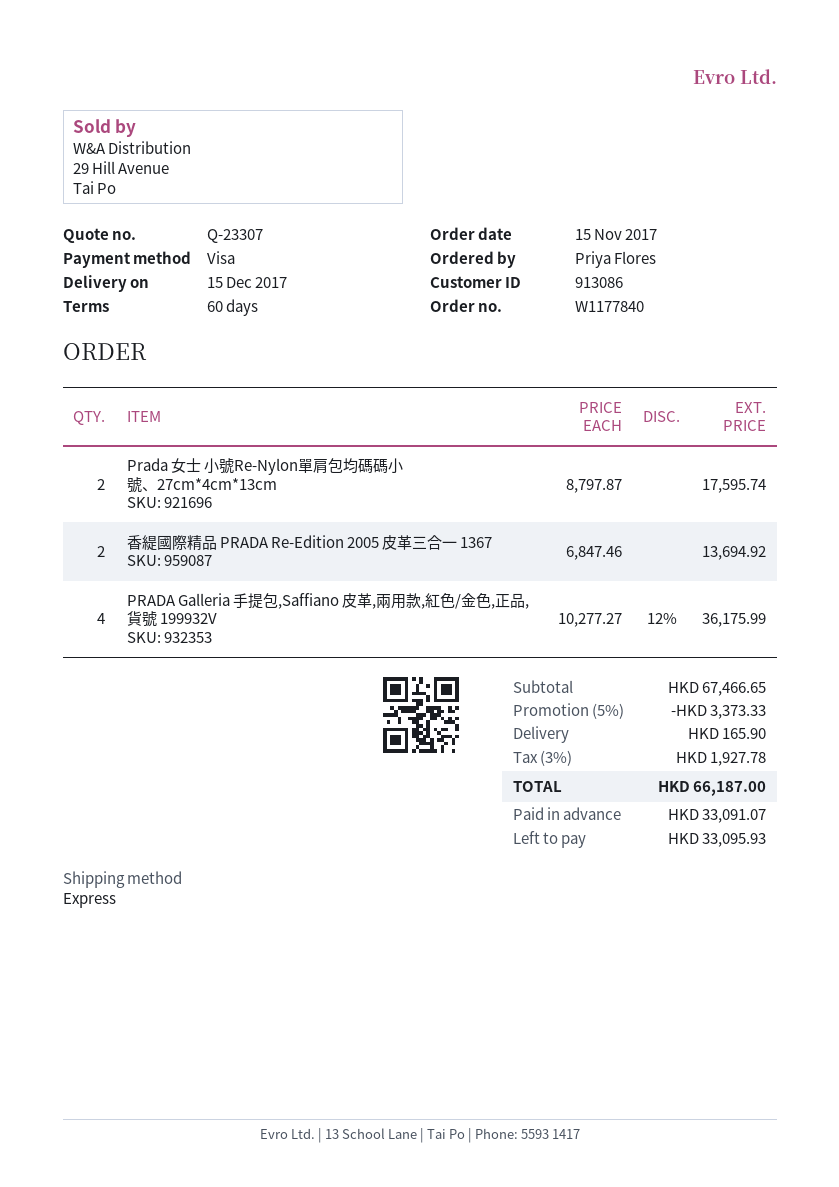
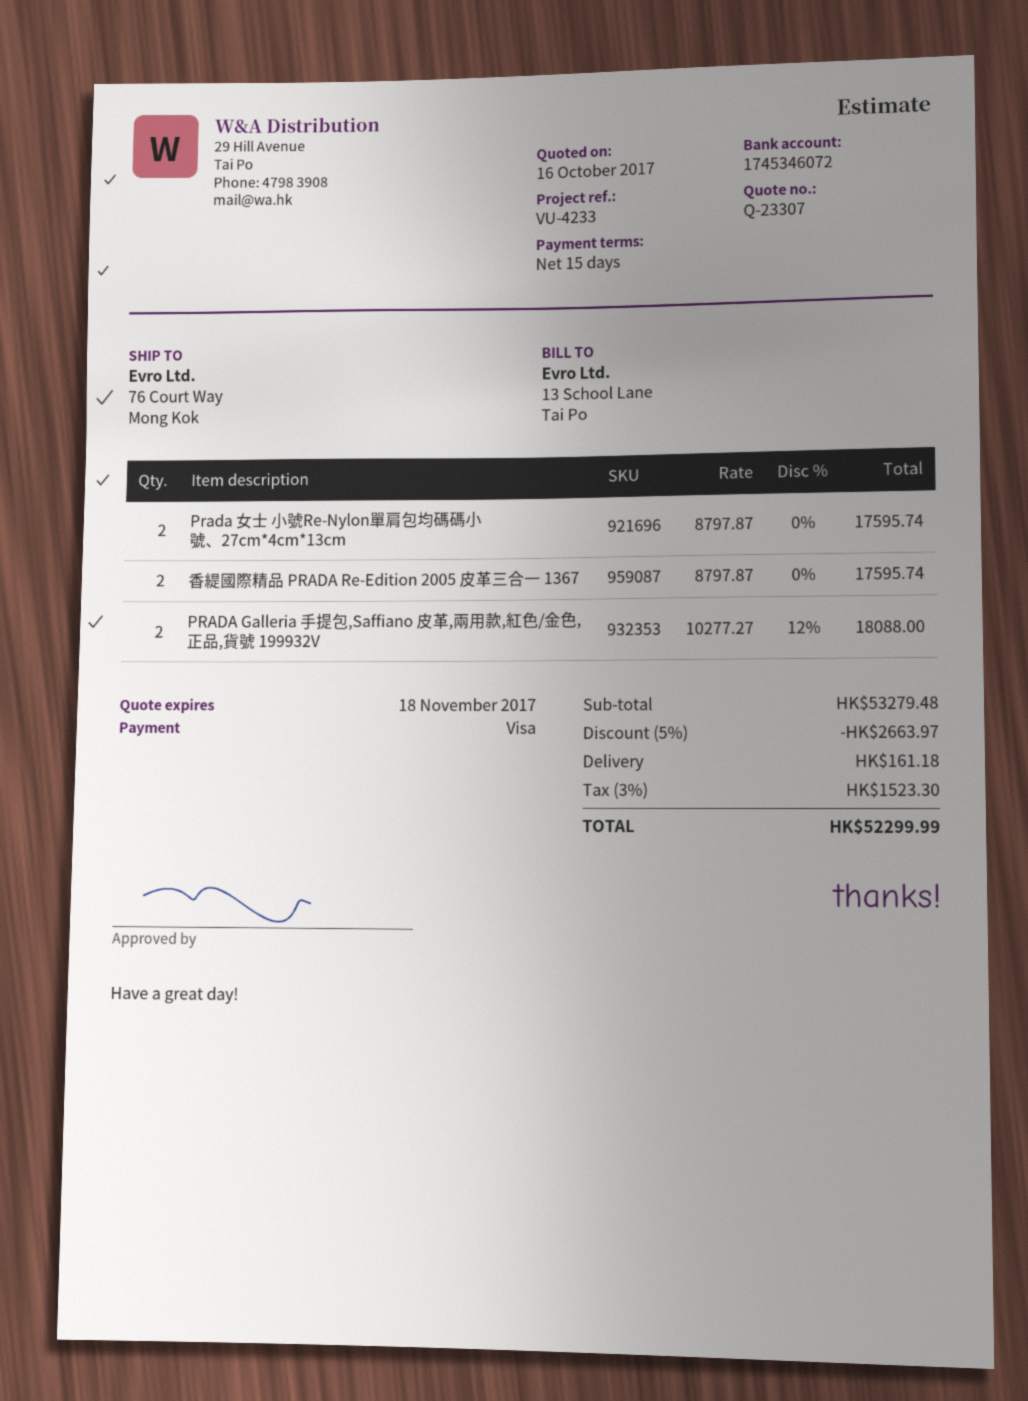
payment terms: 60 days -> 15 days
香緹國際精品 PRADA Re-Edition 2005 皮革三合一 1367: 2 x 6847.46 = 13694.92 -> 2 x 8797.87 = 17595.74
PRADA Galleria 手提包,Saffiano 皮革,兩用款,紅色/金色,正品,貨號 199932V: 4 x 10277.27 - 12% = 36175.99 -> 2 x 10277.27 - 12% = 18088.00
subtotal: 67466.65 -> 53279.48
discount: 5% = 3373.33 -> 5% = 2663.97
shipping: 165.90 -> 161.18
tax: 3% = 1927.78 -> 3% = 1523.30
total: 66187.00 -> 52299.99

